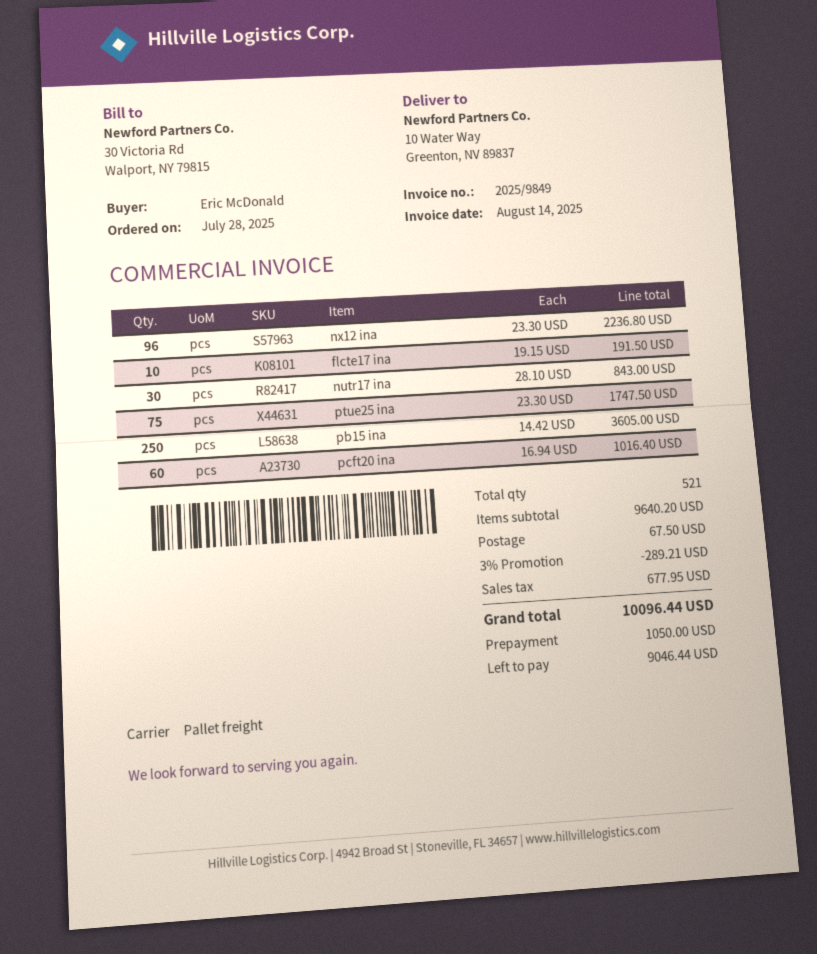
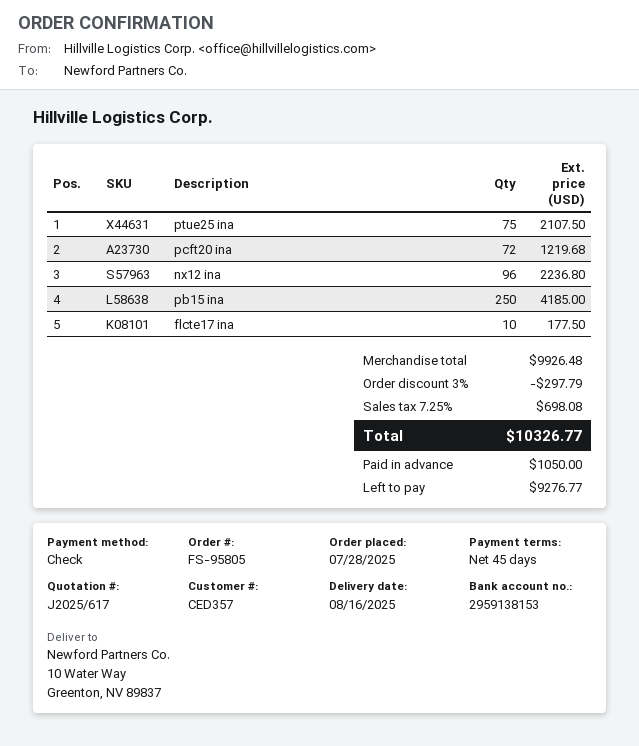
flcte17 ina: 10 for 191.50 -> 10 for 177.50
nutr17 ina: 30 for 843.00 -> none
ptue25 ina: 75 for 1747.50 -> 75 for 2107.50
pb15 ina: 250 for 3605.00 -> 250 for 4185.00
pcft20 ina: 60 for 1016.40 -> 72 for 1219.68
subtotal: 9640.20 -> 9926.48
discount: 3% = 289.21 -> 3% = 297.79
shipping: 67.50 -> none
tax: 677.95 -> 698.08
total: 10096.44 -> 10326.77
balance: 9046.44 -> 9276.77

